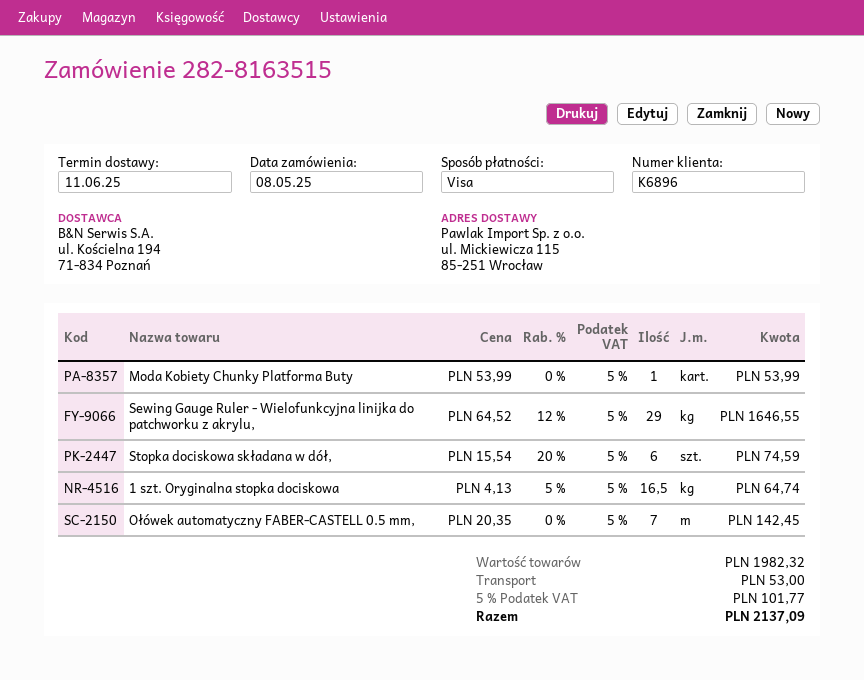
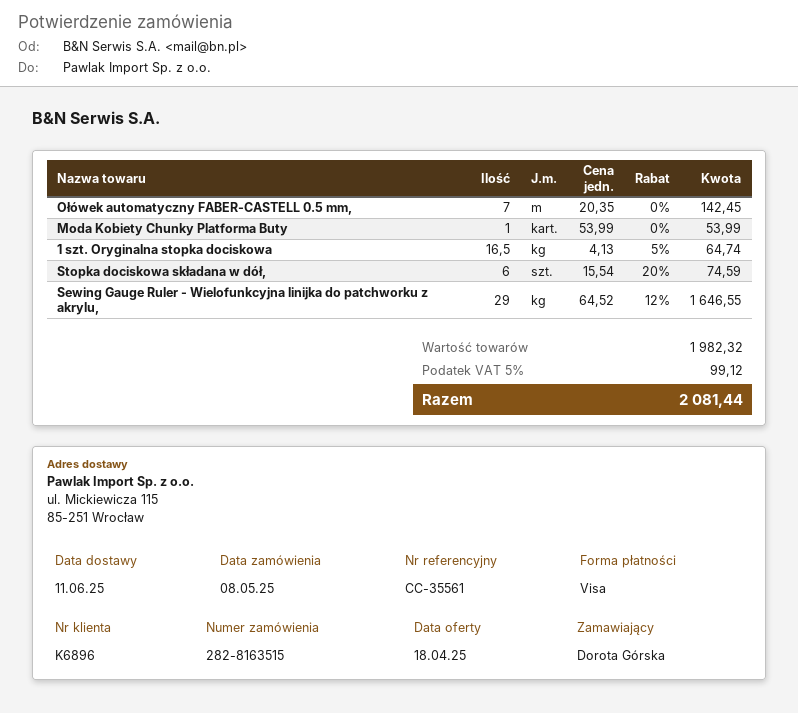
shipping: 53.00 -> none
tax: 5% = 101.77 -> 5% = 99.12
total: 2137.09 -> 2081.44

